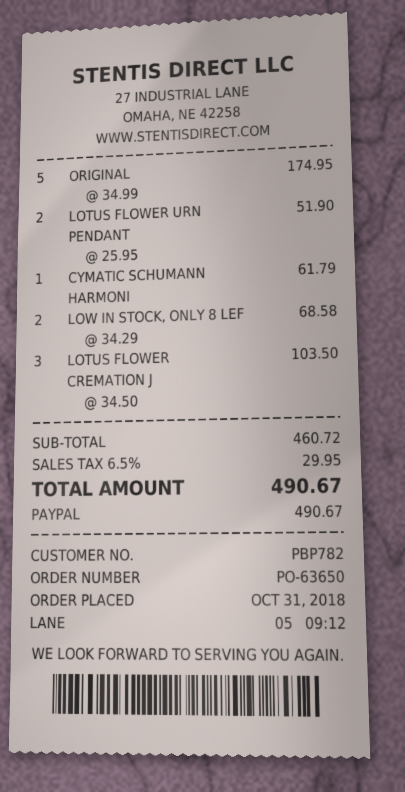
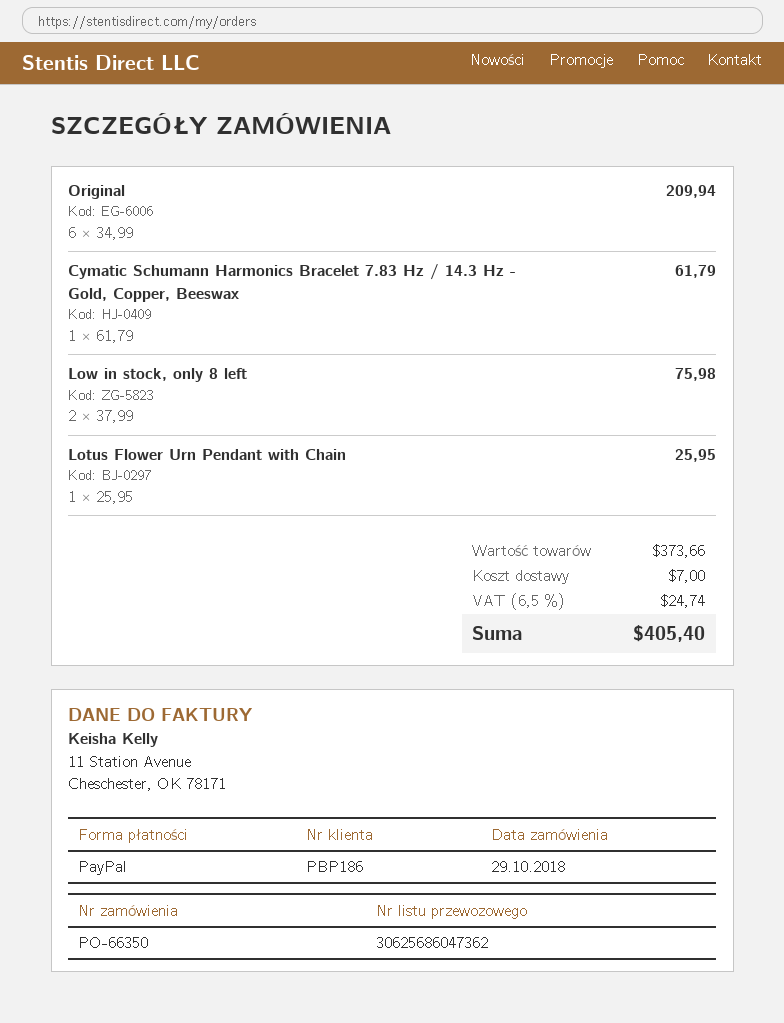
order number: PO-63650 -> PO-66350
order date: 2018-10-31 -> 2018-10-29
customer number: PBP782 -> PBP186
ORIGINAL: 5 x 34.99 = 174.95 -> 6 x 34.99 = 209.94
LOTUS FLOWER URN PENDANT: 2 x 25.95 = 51.90 -> 1 x 25.95 = 25.95
LOW IN STOCK, ONLY 8 LEF: 2 x 34.29 = 68.58 -> 2 x 37.99 = 75.98
LOTUS FLOWER CREMATION J: 3 x 34.50 = 103.50 -> none
subtotal: 460.72 -> 373.66
shipping: none -> 7.00
tax: 6.5% = 29.95 -> 6.5% = 24.74
total: 490.67 -> 405.40

